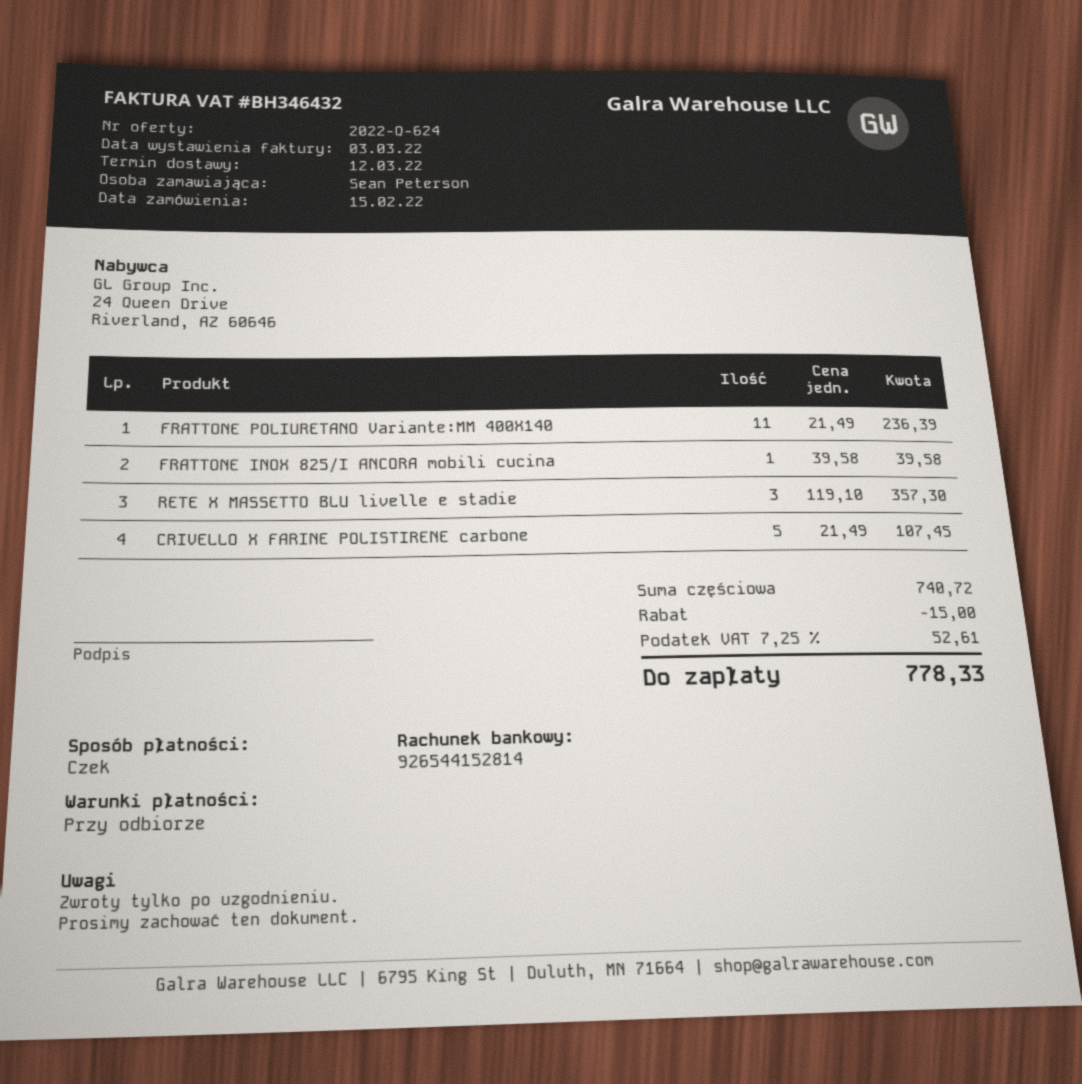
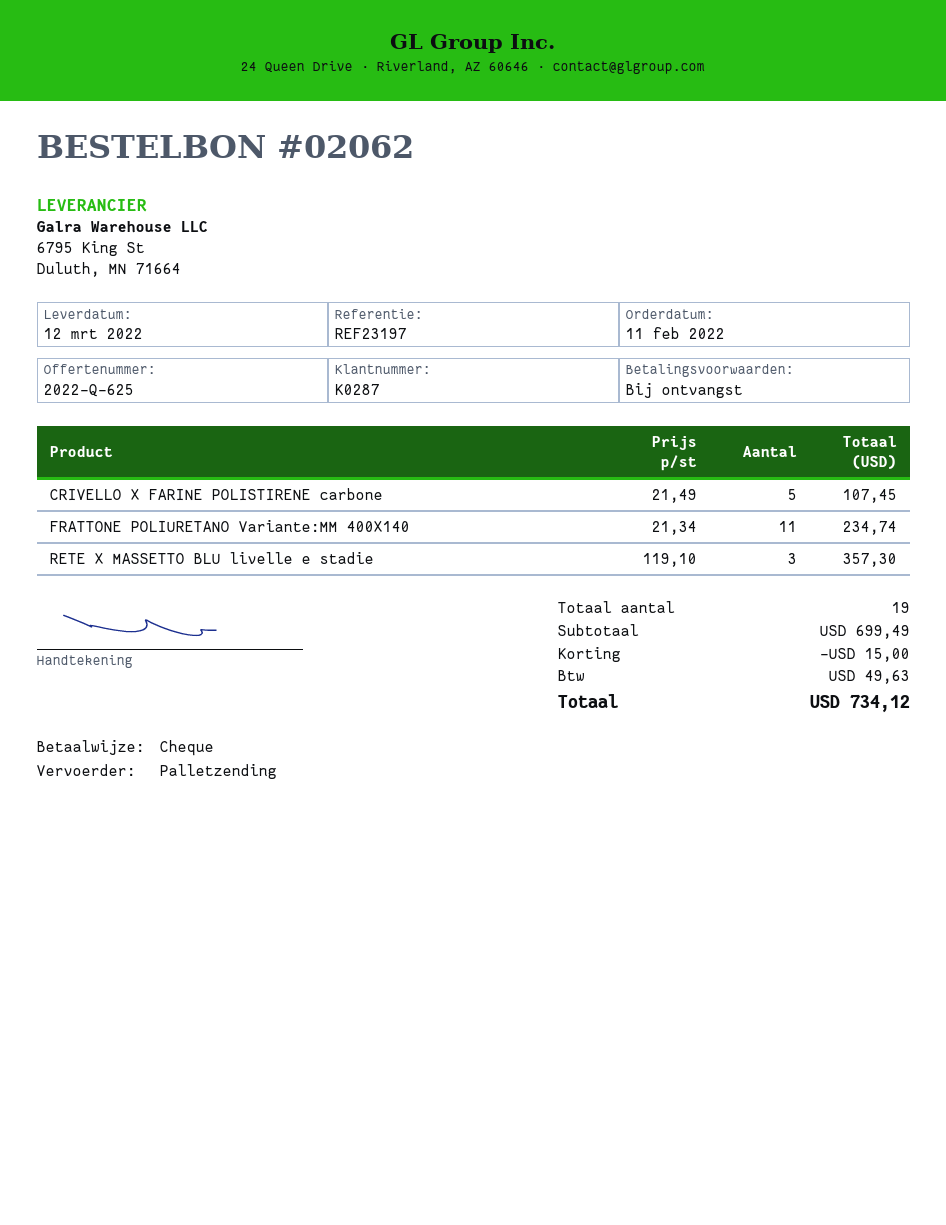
quote number: 2022-Q-624 -> 2022-Q-625
order date: 2022-02-15 -> 2022-02-11
FRATTONE POLIURETANO Variante:MM 400X140: 11 x 21.49 = 236.39 -> 11 x 21.34 = 234.74
FRATTONE INOX 825/I ANCORA mobili cucina: 1 x 39.58 = 39.58 -> none
subtotal: 740.72 -> 699.49
tax: 52.61 -> 49.63
total: 778.33 -> 734.12

